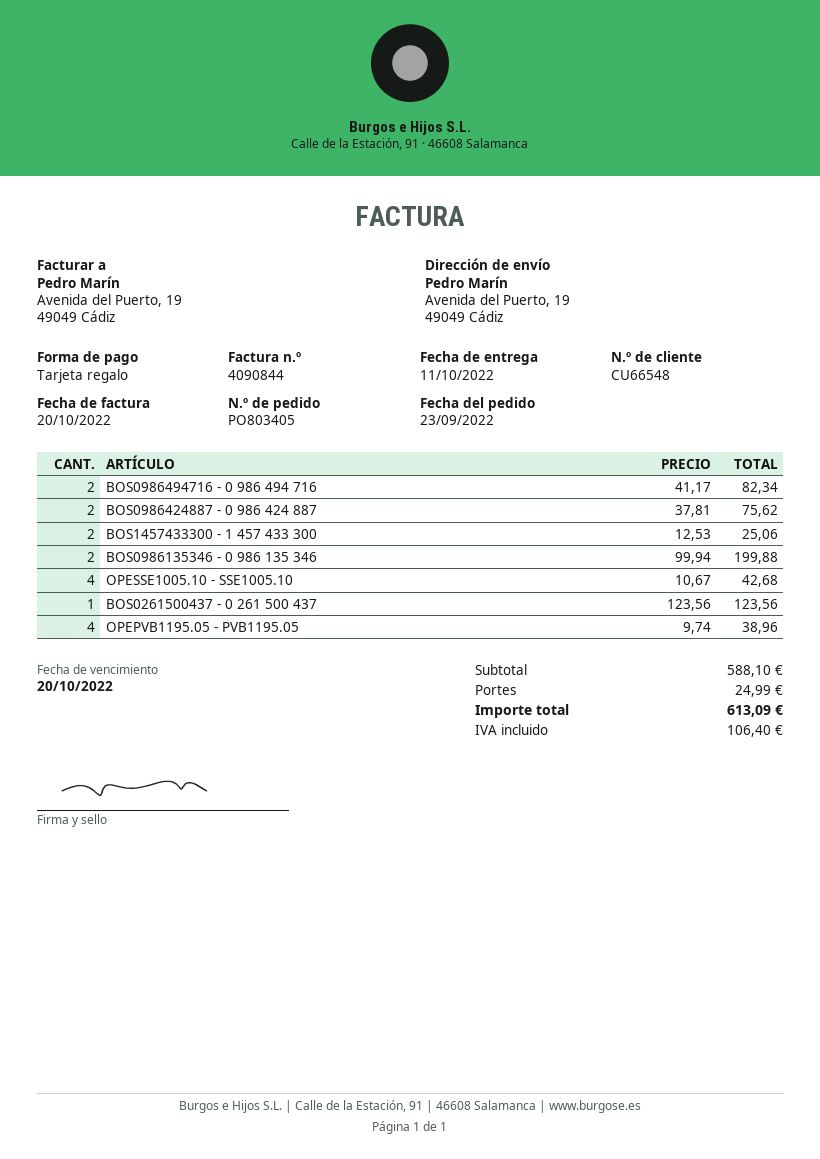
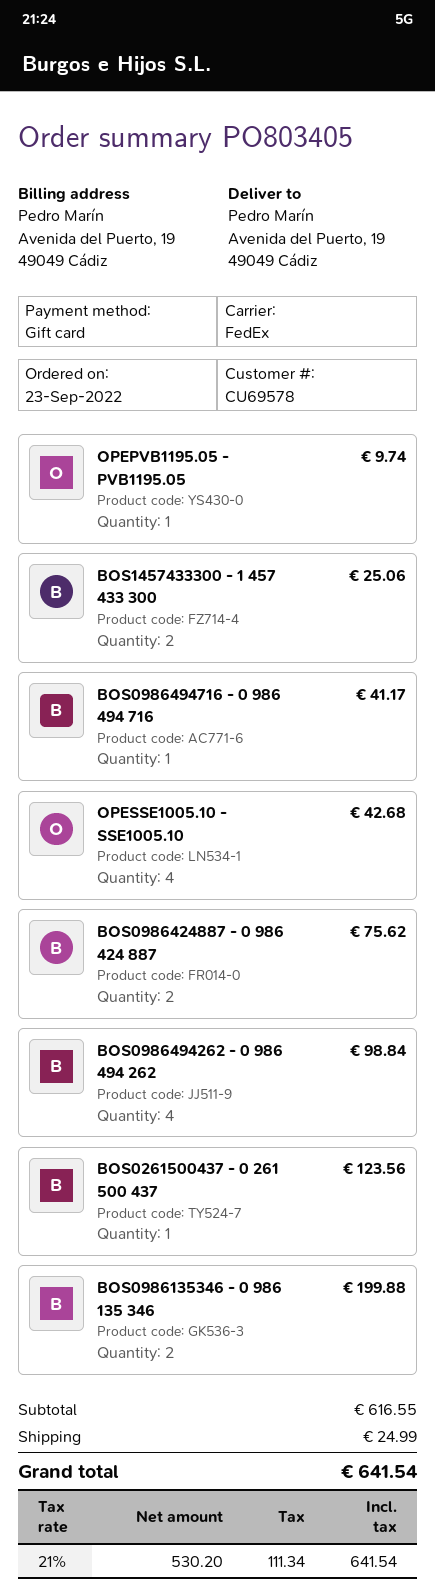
customer number: CU66548 -> CU69578
BOS0986494716 - 0 986 494 716: 2 for 82.34 -> 1 for 41.17
OPEPVB1195.05 - PVB1195.05: 4 for 38.96 -> 1 for 9.74
BOS0986494262 - 0 986 494 262: none -> 4 for 98.84
subtotal: 588.10 -> 616.55
tax: 106.40 -> 111.34
total: 613.09 -> 641.54

